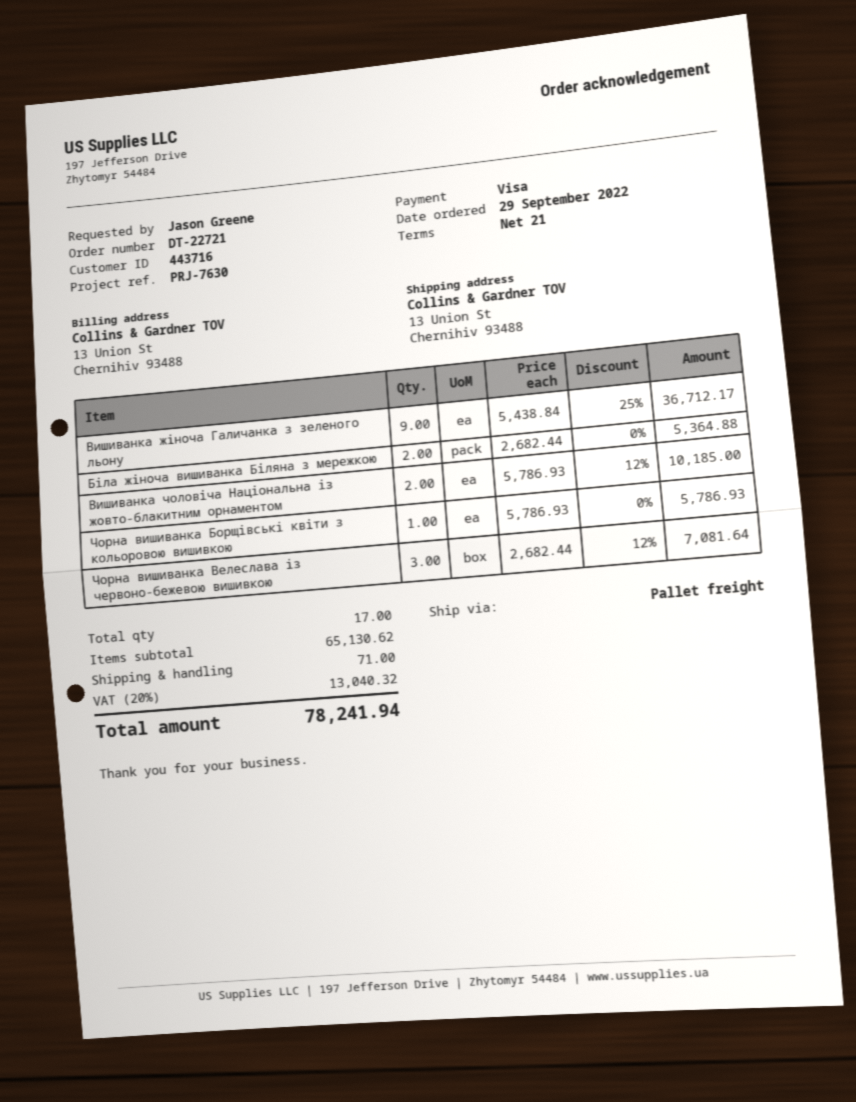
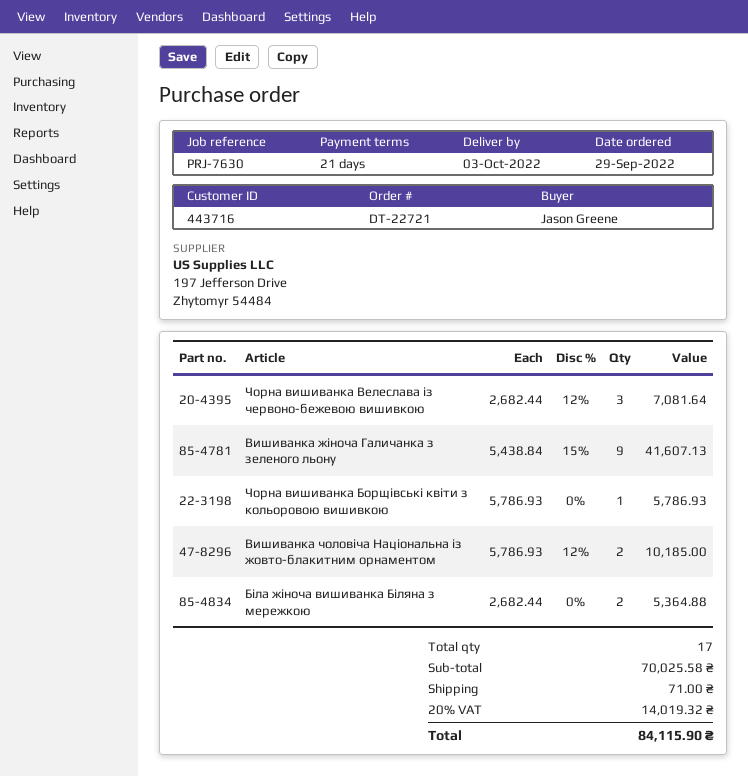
Вишиванка жіноча Галичанка з зеленого льону: 9 x 5438.84 - 25% = 36712.17 -> 9 x 5438.84 - 15% = 41607.13
subtotal: 65130.62 -> 70025.58
tax: 20% = 13040.32 -> 20% = 14019.32
total: 78241.94 -> 84115.90

